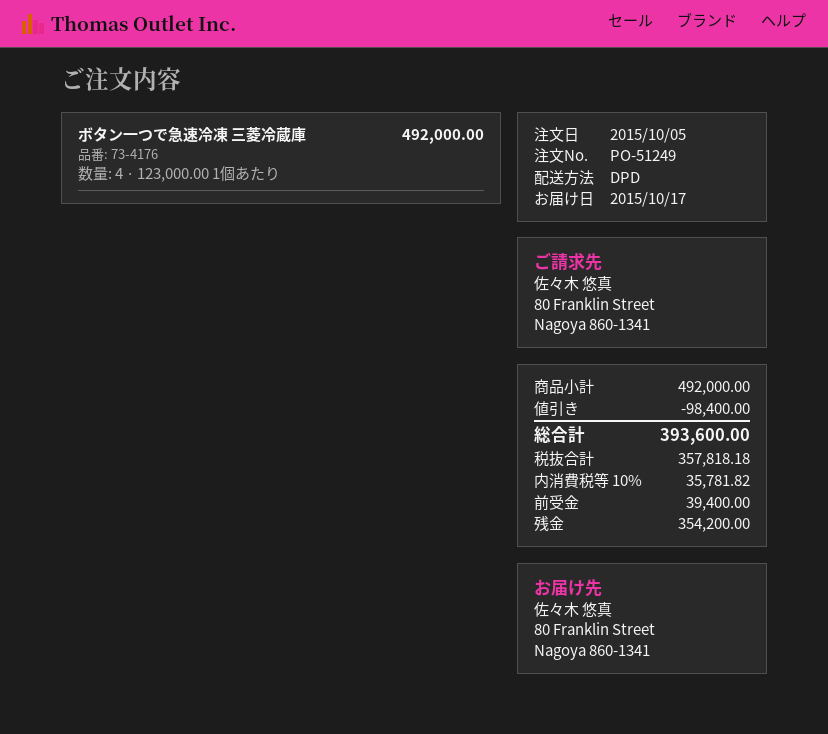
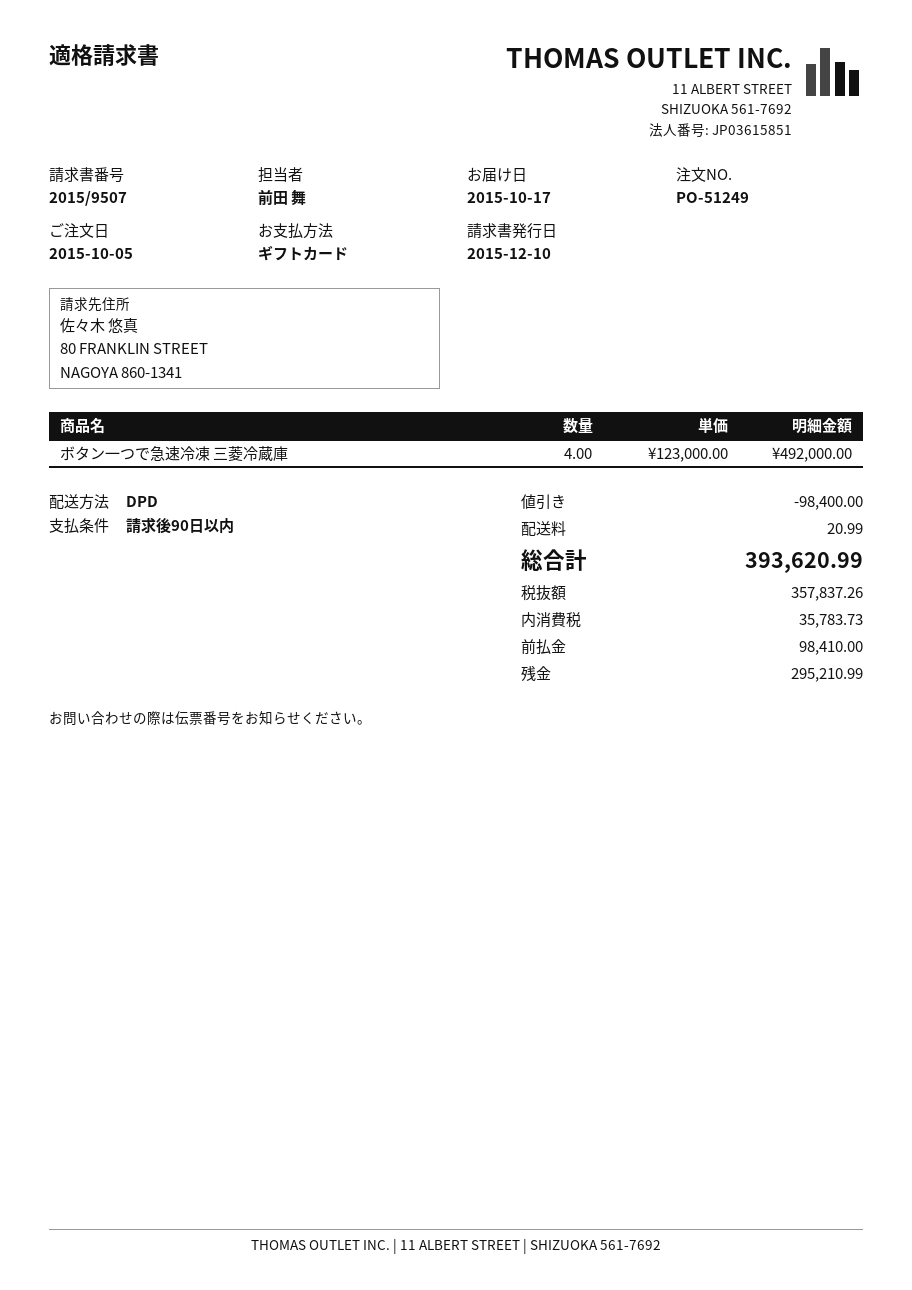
shipping: none -> 20.99
net: 357818.18 -> 357837.26
tax: 35781.82 -> 35783.73
total: 393600.00 -> 393620.99
deposit: 39400.00 -> 98410.00
balance: 354200.00 -> 295210.99

